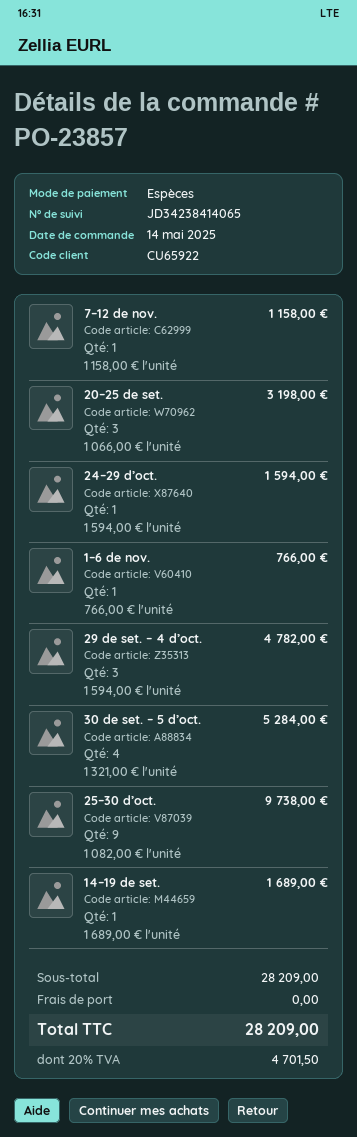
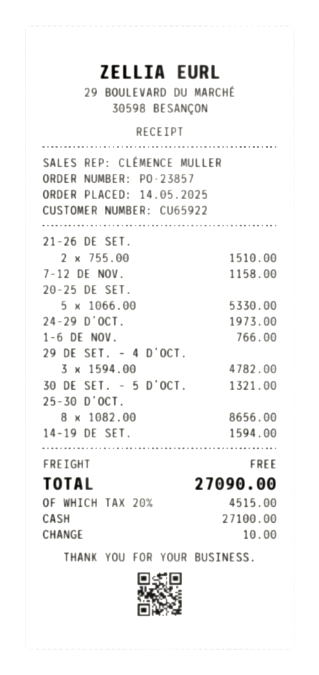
20–25 de set.: 3 x 1066.00 = 3198.00 -> 5 x 1066.00 = 5330.00
24–29 d’oct.: 1 x 1594.00 = 1594.00 -> 1 x 1973.00 = 1973.00
30 de set. – 5 d’oct.: 4 x 1321.00 = 5284.00 -> 1 x 1321.00 = 1321.00
25–30 d’oct.: 9 x 1082.00 = 9738.00 -> 8 x 1082.00 = 8656.00
14–19 de set.: 1 x 1689.00 = 1689.00 -> 1 x 1594.00 = 1594.00
21–26 DE SET.: none -> 2 x 755.00 = 1510.00
tax: 20% = 4701.50 -> 20% = 4515.00
total: 28209.00 -> 27090.00

